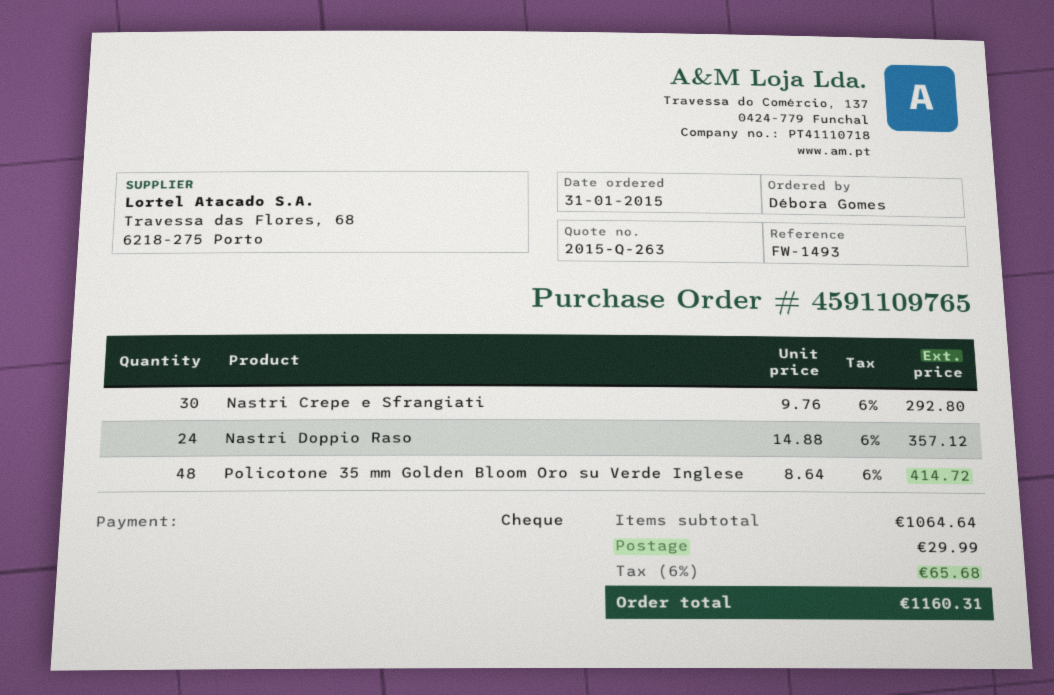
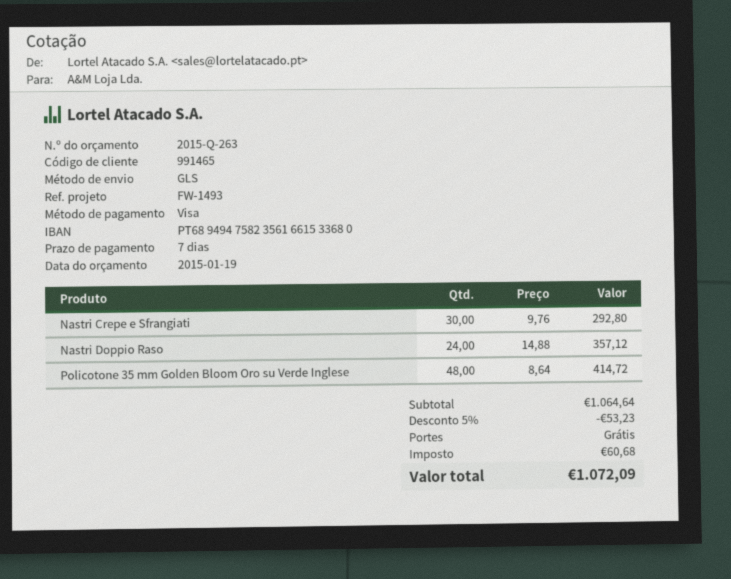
payment method: cheque -> Visa
discount: none -> 5% = 53.23
shipping: 29.99 -> 0.00
tax: 65.68 -> 60.68
total: 1160.31 -> 1072.09

